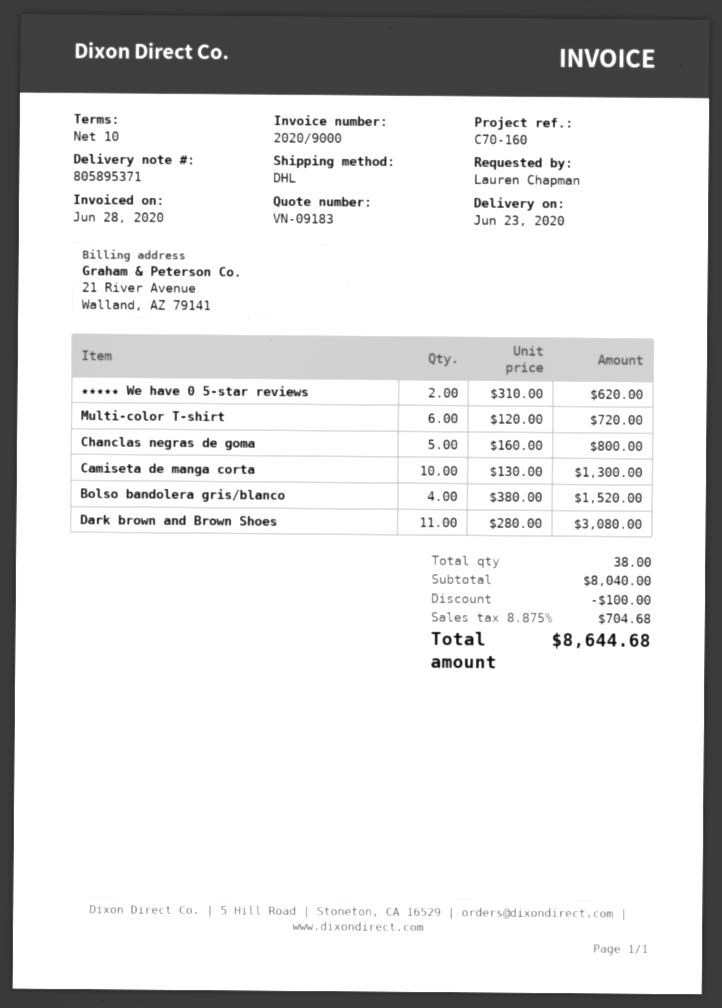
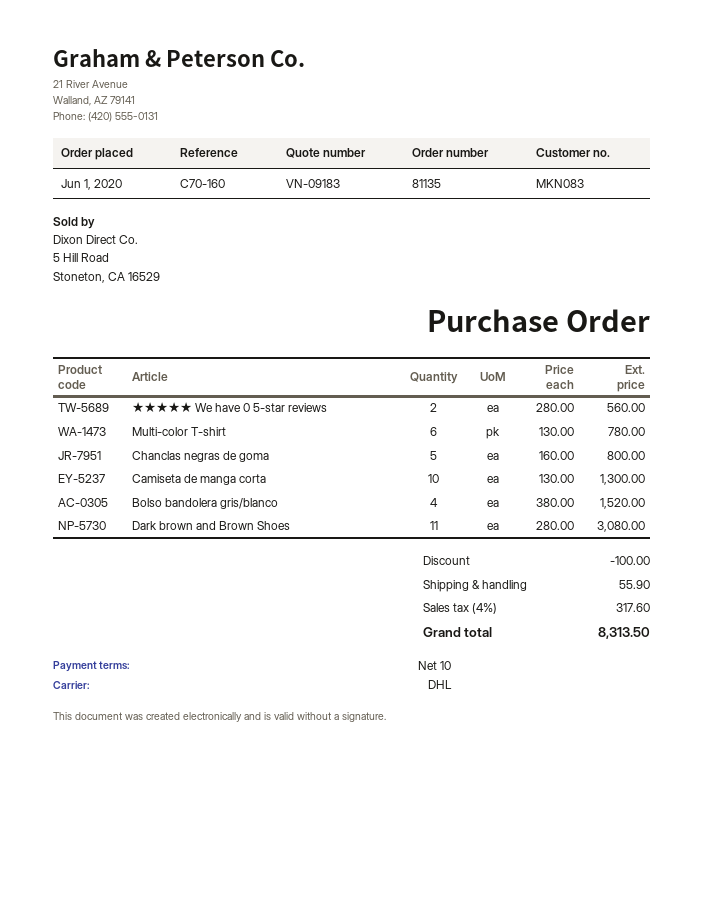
★★★★★ We have 0 5-star reviews: 2 x 310.00 = 620.00 -> 2 x 280.00 = 560.00
Multi-color T-shirt: 6 x 120.00 = 720.00 -> 6 x 130.00 = 780.00
shipping: none -> 55.90
tax: 8.875% = 704.68 -> 4% = 317.60
total: 8644.68 -> 8313.50

